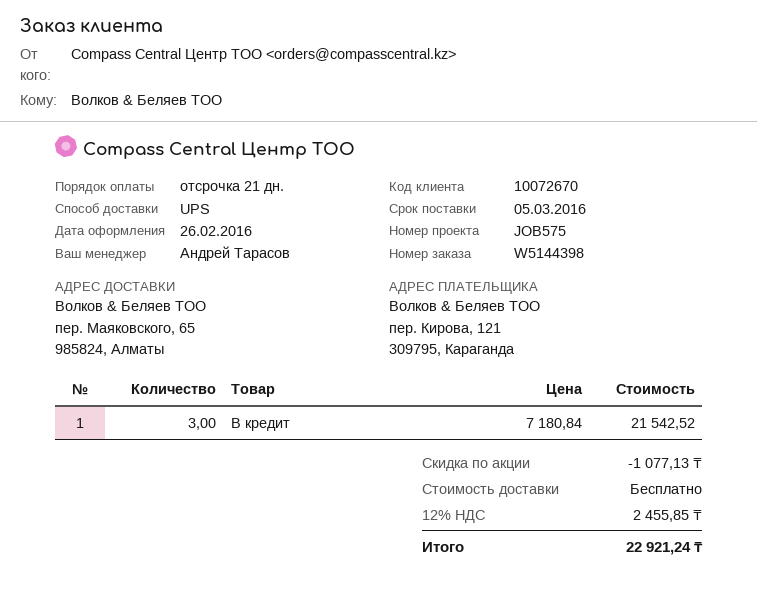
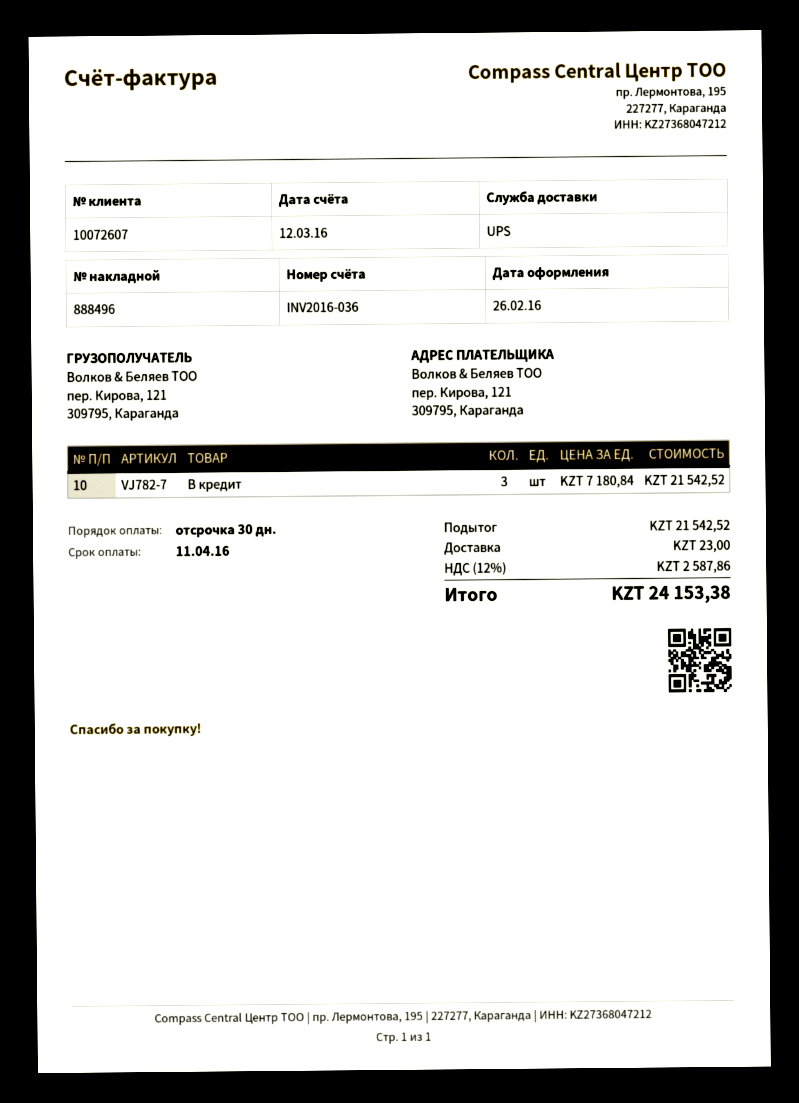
payment terms: 21 days -> 30 days
customer number: 10072670 -> 10072607
ship to: пер. Маяковского, 65, 985824, Алматы -> пер. Кирова, 121, 309795, Караганда
discount: 1077.13 -> none
shipping: 0.00 -> 23.00
tax: 12% = 2455.85 -> 12% = 2587.86
total: 22921.24 -> 24153.38

